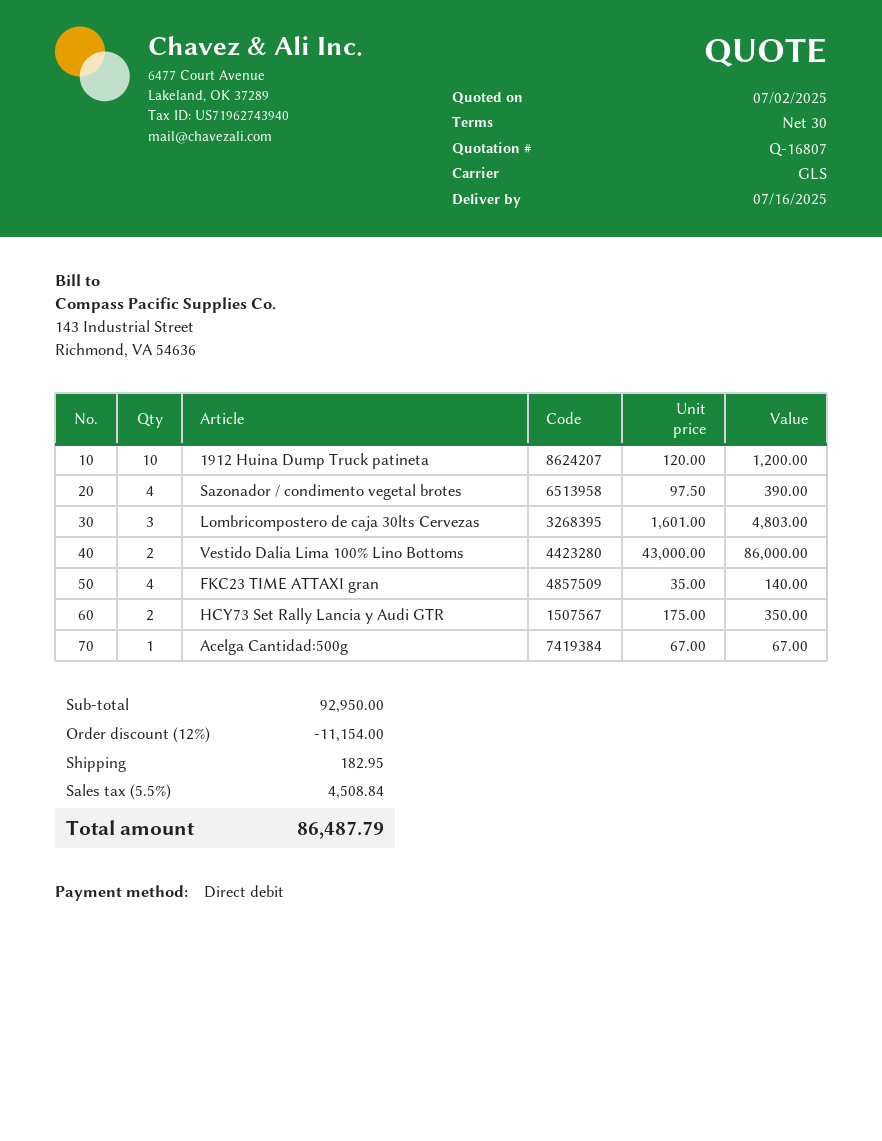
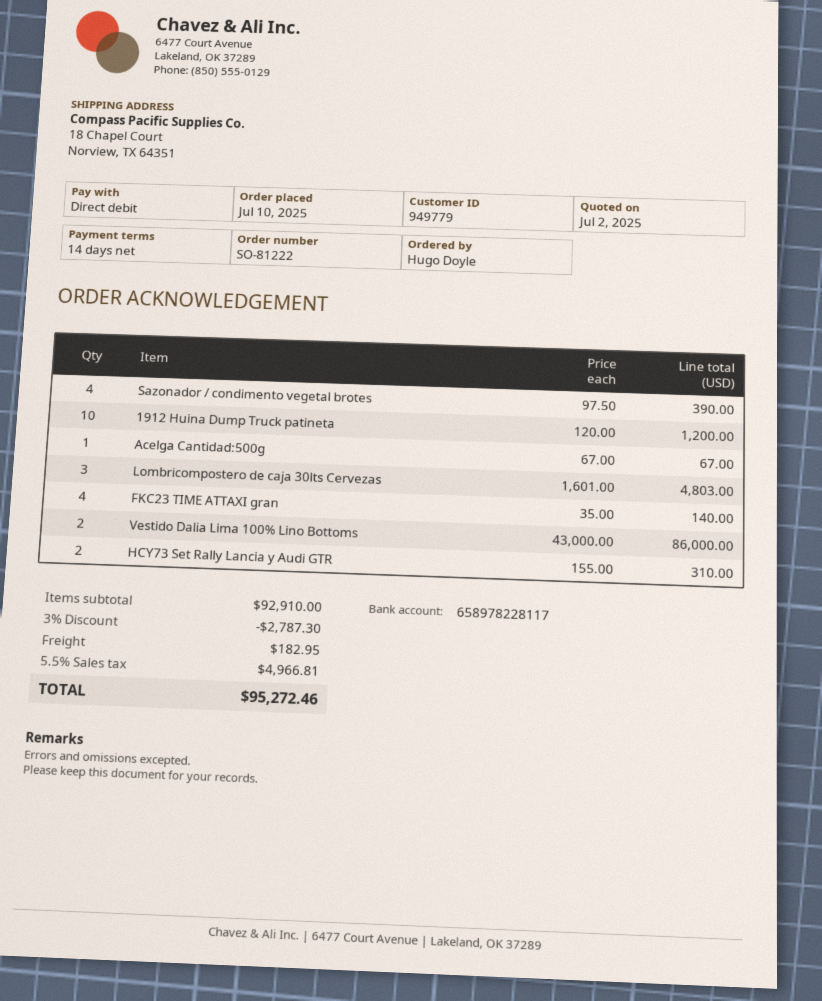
payment terms: 30 days -> 14 days
HCY73 Set Rally Lancia y Audi GTR: 2 x 175.00 = 350.00 -> 2 x 155.00 = 310.00
subtotal: 92950.00 -> 92910.00
discount: 12% = 11154.00 -> 3% = 2787.30
tax: 5.5% = 4508.84 -> 5.5% = 4966.81
total: 86487.79 -> 95272.46

